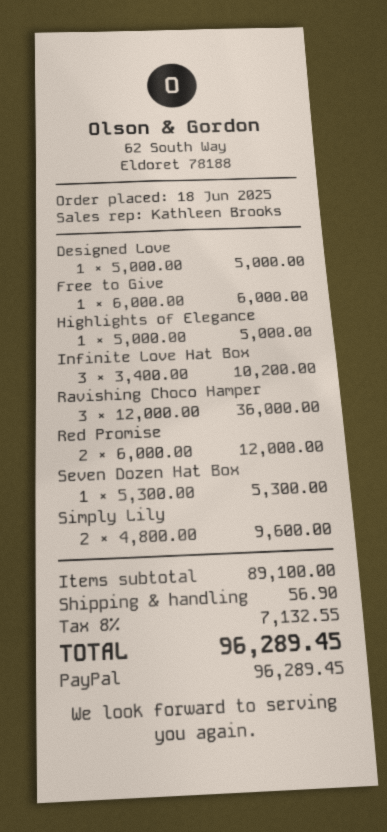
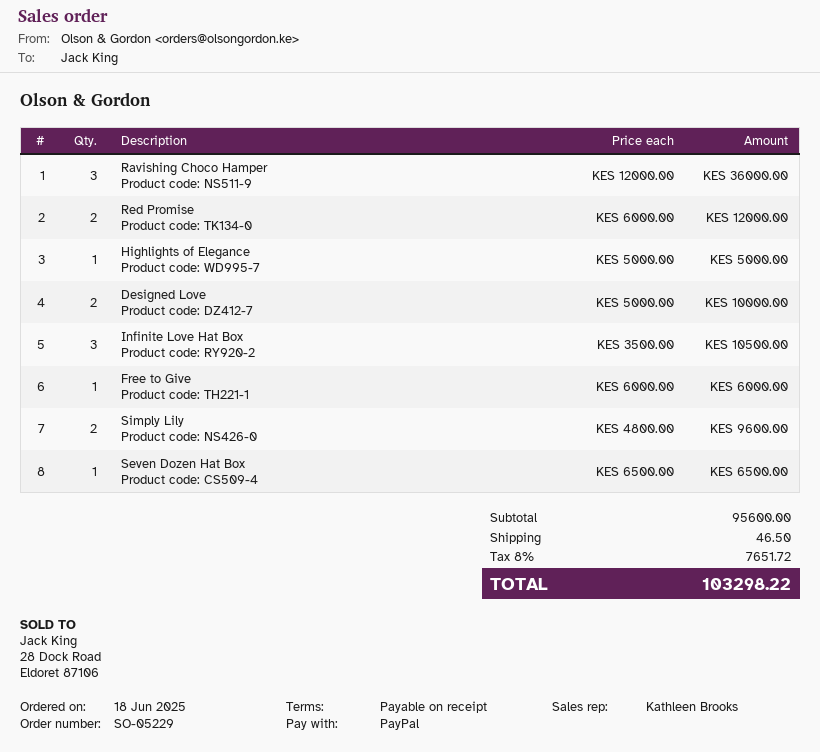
Designed Love: 1 x 5000.00 = 5000.00 -> 2 x 5000.00 = 10000.00
Infinite Love Hat Box: 3 x 3400.00 = 10200.00 -> 3 x 3500.00 = 10500.00
Seven Dozen Hat Box: 1 x 5300.00 = 5300.00 -> 1 x 6500.00 = 6500.00
subtotal: 89100.00 -> 95600.00
shipping: 56.90 -> 46.50
tax: 8% = 7132.55 -> 8% = 7651.72
total: 96289.45 -> 103298.22

